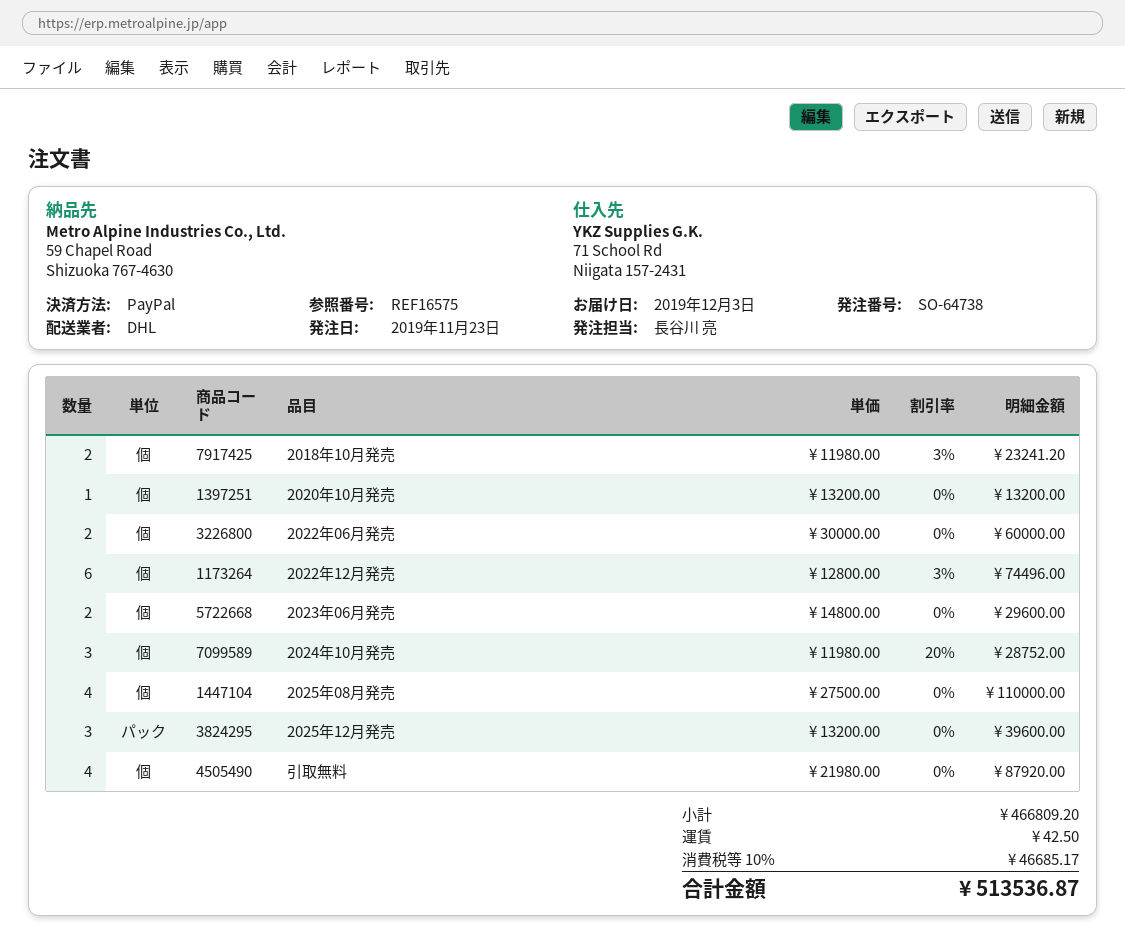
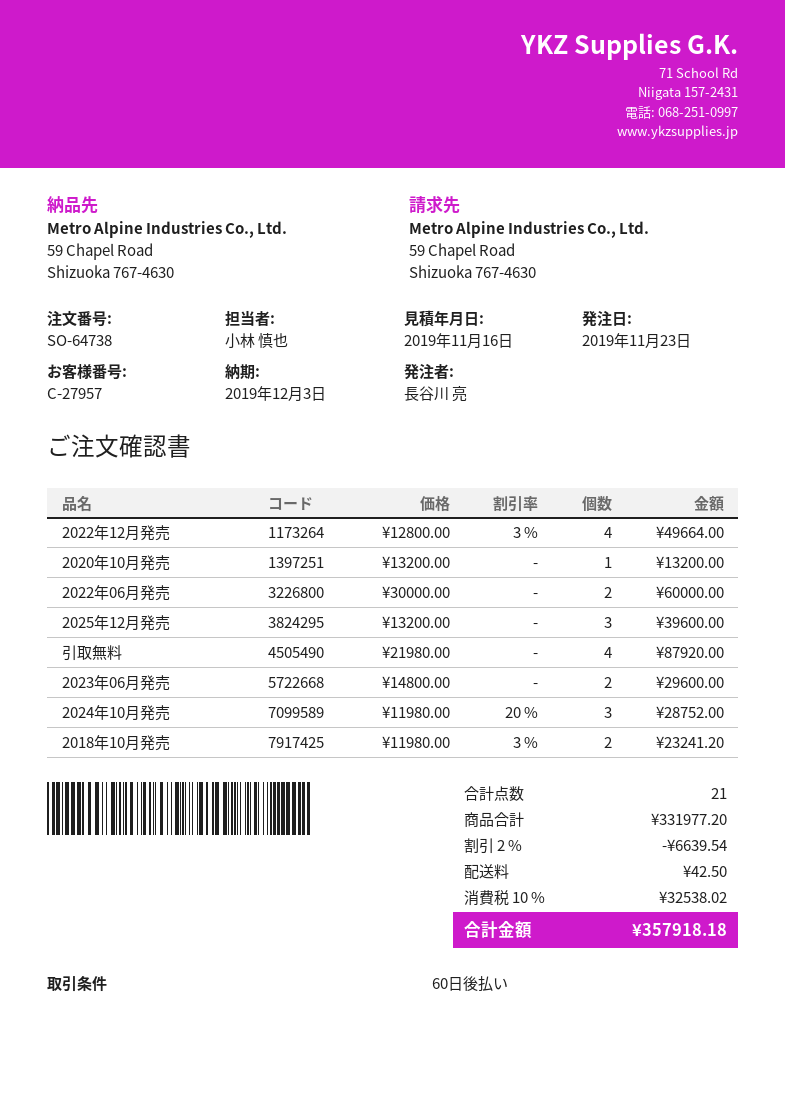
2022年12月発売: 6 x 12800.00 - 3% = 74496.00 -> 4 x 12800.00 - 3% = 49664.00
2025年08月発売: 4 x 27500.00 = 110000.00 -> none
subtotal: 466809.20 -> 331977.20
discount: none -> 2% = 6639.54
tax: 10% = 46685.17 -> 10% = 32538.02
total: 513536.87 -> 357918.18

